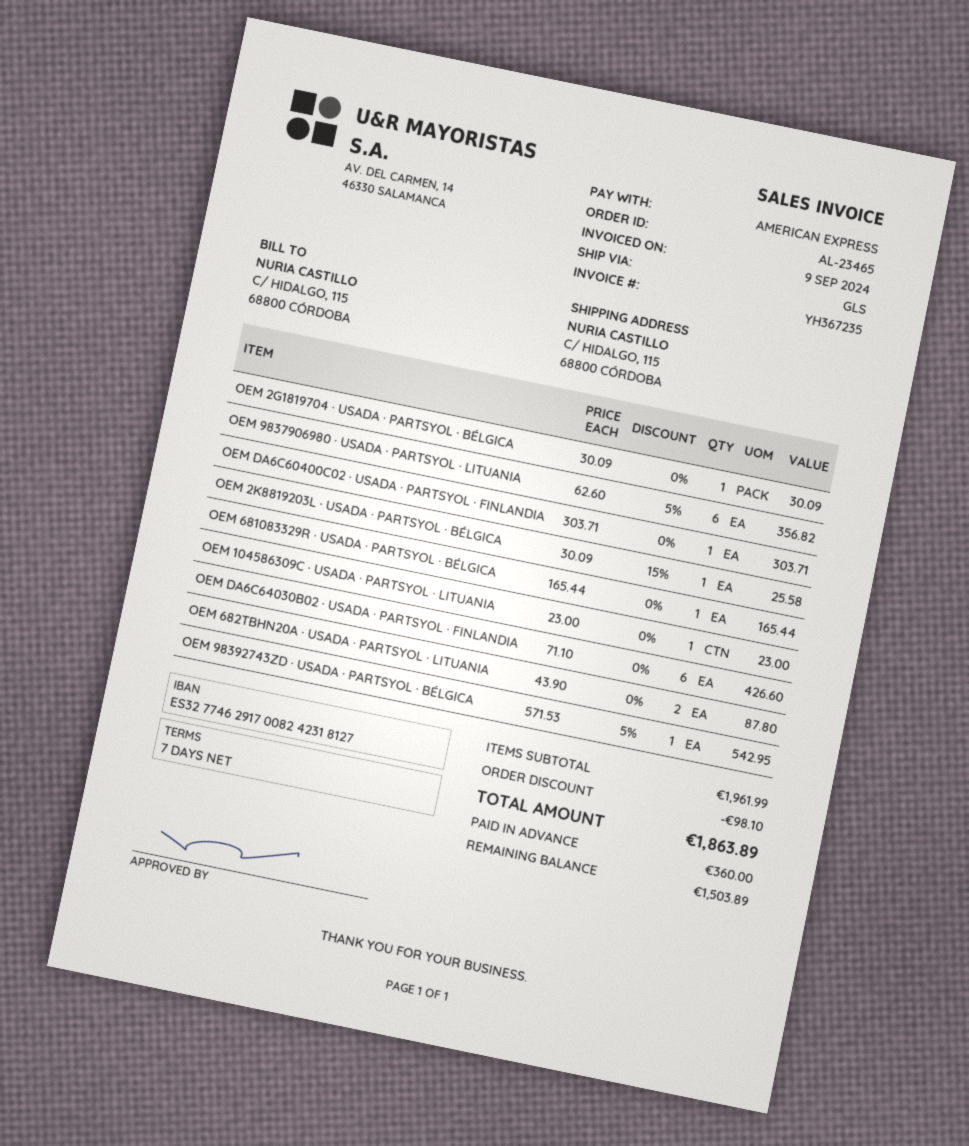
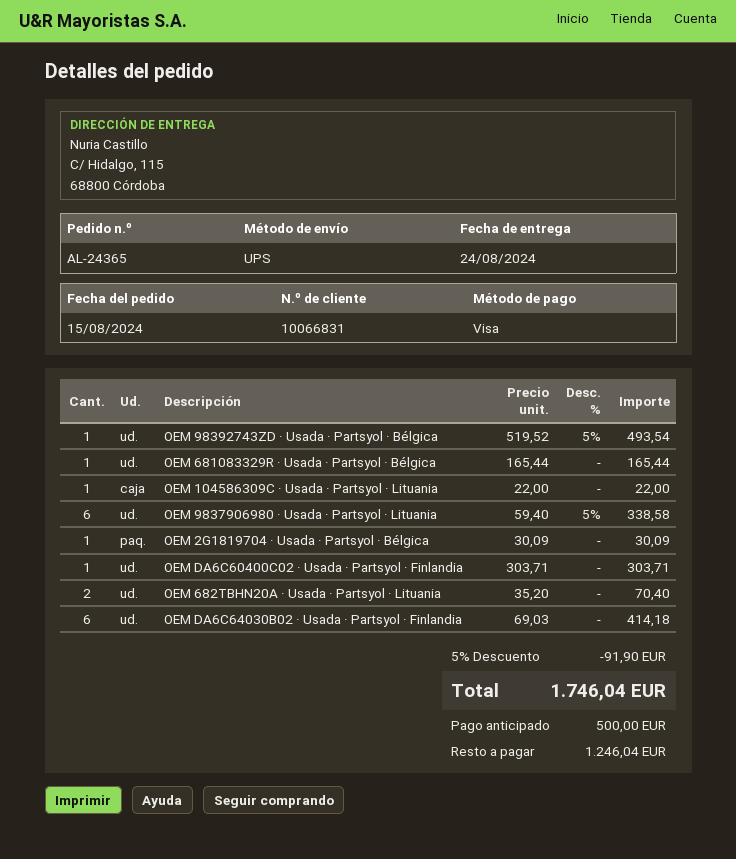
order number: AL-23465 -> AL-24365
payment method: American Express -> Visa
shipping method: GLS -> UPS
OEM 9837906980 · USADA · PARTSYOL · LITUANIA: 6 x 62.60 - 5% = 356.82 -> 6 x 59.40 - 5% = 338.58
OEM 2K8819203L · USADA · PARTSYOL · BÉLGICA: 1 x 30.09 - 15% = 25.58 -> none
OEM 104586309C · USADA · PARTSYOL · LITUANIA: 1 x 23.00 = 23.00 -> 1 x 22.00 = 22.00
OEM DA6C64030B02 · USADA · PARTSYOL · FINLANDIA: 6 x 71.10 = 426.60 -> 6 x 69.03 = 414.18
OEM 682TBHN20A · USADA · PARTSYOL · LITUANIA: 2 x 43.90 = 87.80 -> 2 x 35.20 = 70.40
OEM 98392743ZD · USADA · PARTSYOL · BÉLGICA: 1 x 571.53 - 5% = 542.95 -> 1 x 519.52 - 5% = 493.54
discount: 98.10 -> 91.90
total: 1863.89 -> 1746.04
deposit: 360.00 -> 500.00
balance: 1503.89 -> 1246.04

